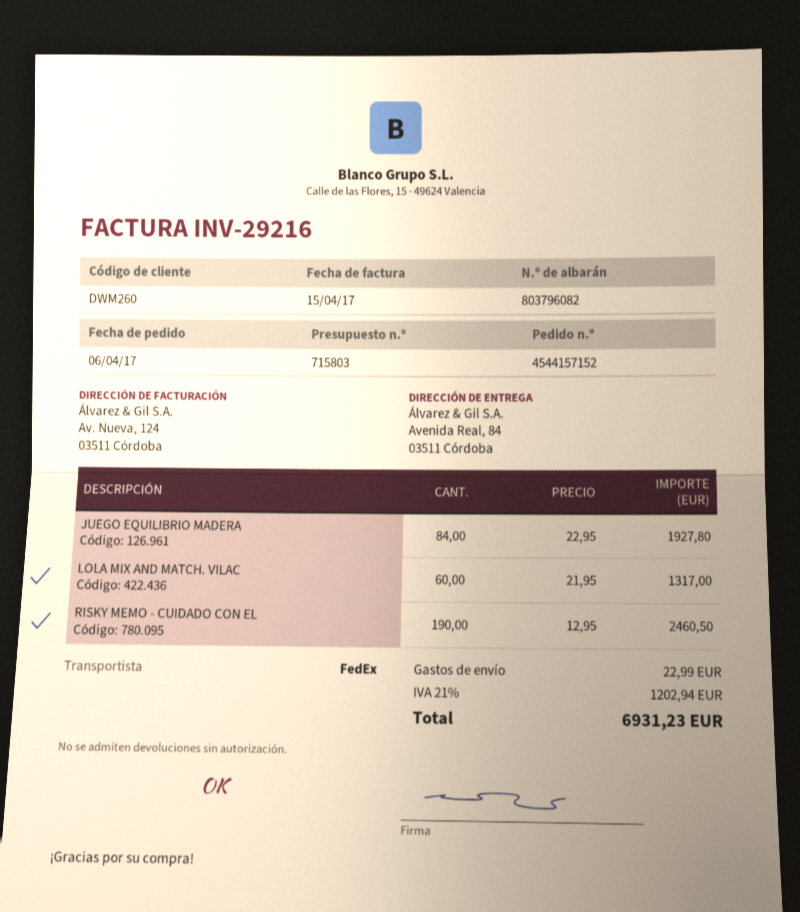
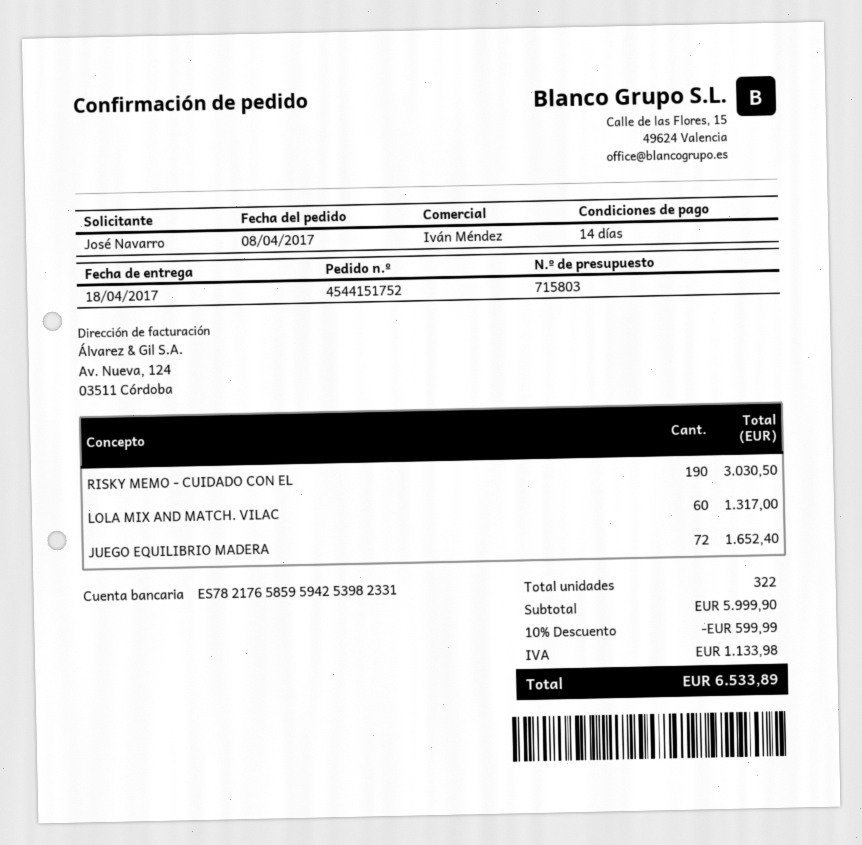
order number: 4544157152 -> 4544151752
order date: 2017-04-06 -> 2017-04-08
JUEGO EQUILIBRIO MADERA: 84 for 1927.80 -> 72 for 1652.40
RISKY MEMO - CUIDADO CON EL: 190 for 2460.50 -> 190 for 3030.50
discount: none -> 10% = 599.99
shipping: 22.99 -> none
tax: 1202.94 -> 1133.98
total: 6931.23 -> 6533.89

